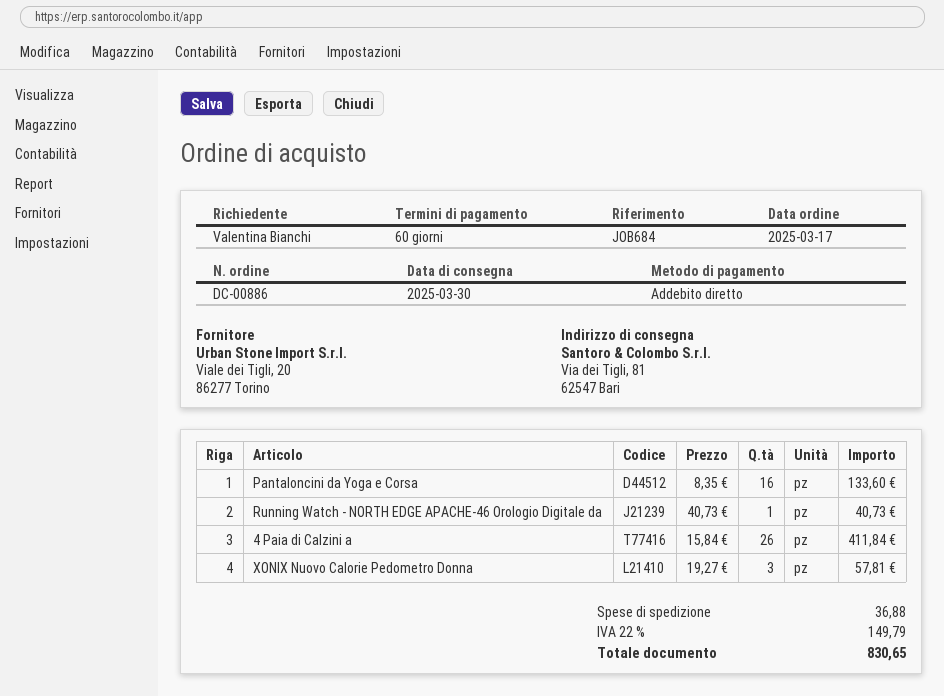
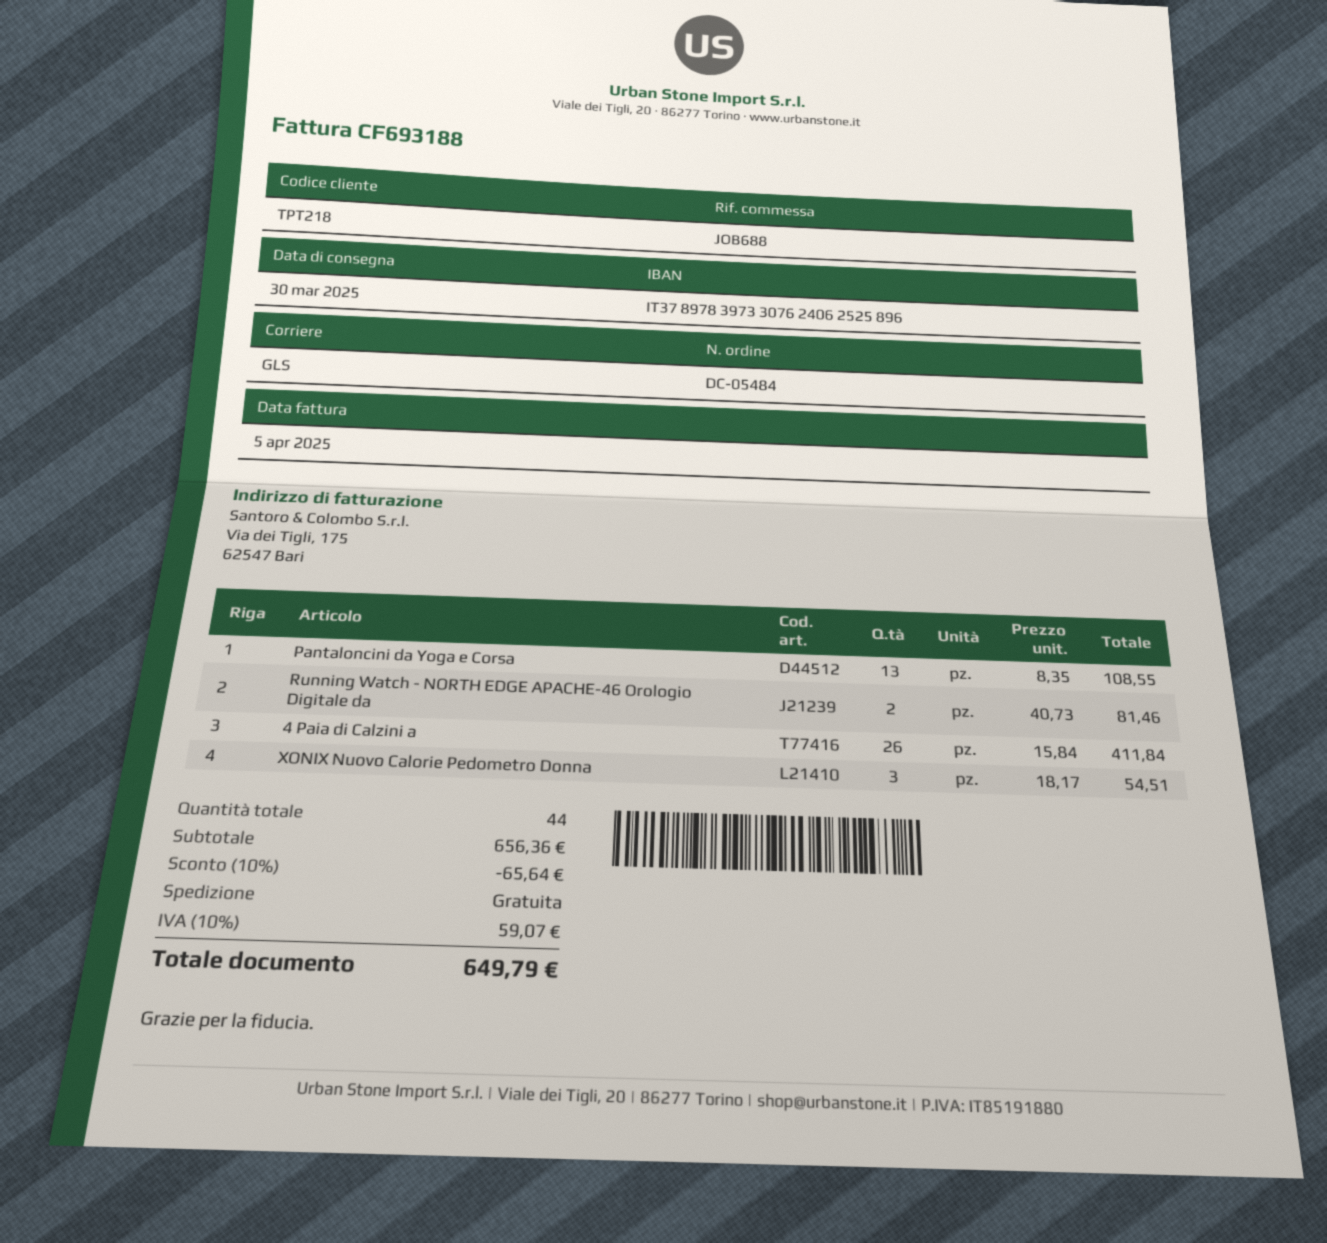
order number: DC-00886 -> DC-05484
reference: JOB684 -> JOB688
Pantaloncini da Yoga e Corsa: 16 x 8.35 = 133.60 -> 13 x 8.35 = 108.55
Running Watch - NORTH EDGE APACHE-46 Orologio Digitale da: 1 x 40.73 = 40.73 -> 2 x 40.73 = 81.46
XONIX Nuovo Calorie Pedometro Donna: 3 x 19.27 = 57.81 -> 3 x 18.17 = 54.51
discount: none -> 10% = 65.64
shipping: 36.88 -> 0.00
tax: 22% = 149.79 -> 10% = 59.07
total: 830.65 -> 649.79

